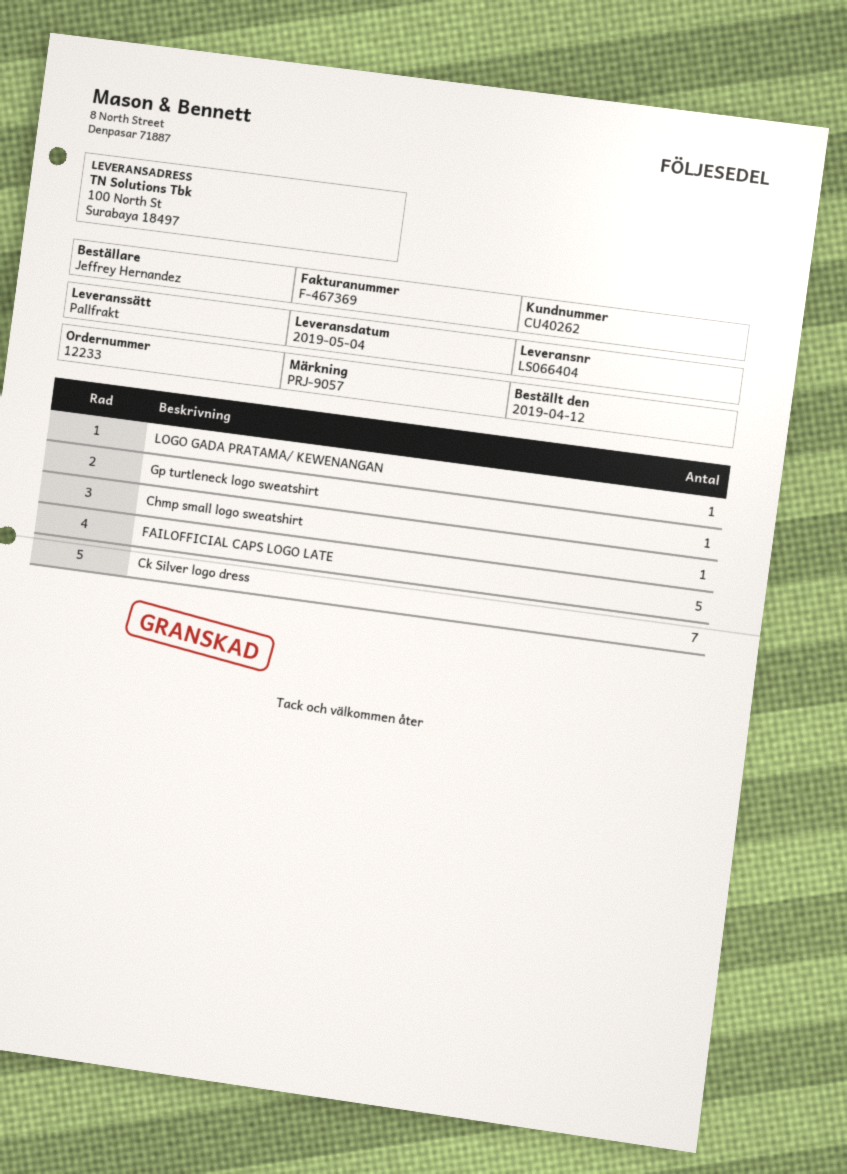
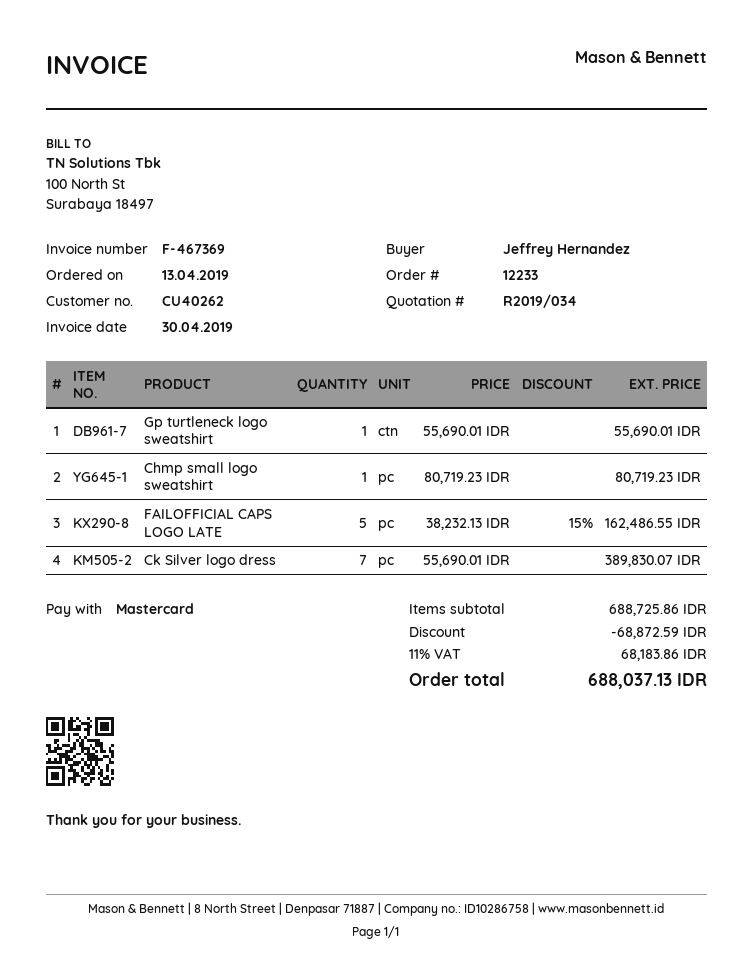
order date: 2019-04-12 -> 2019-04-13
LOGO GADA PRATAMA/ KEWENANGAN: 1 -> none

